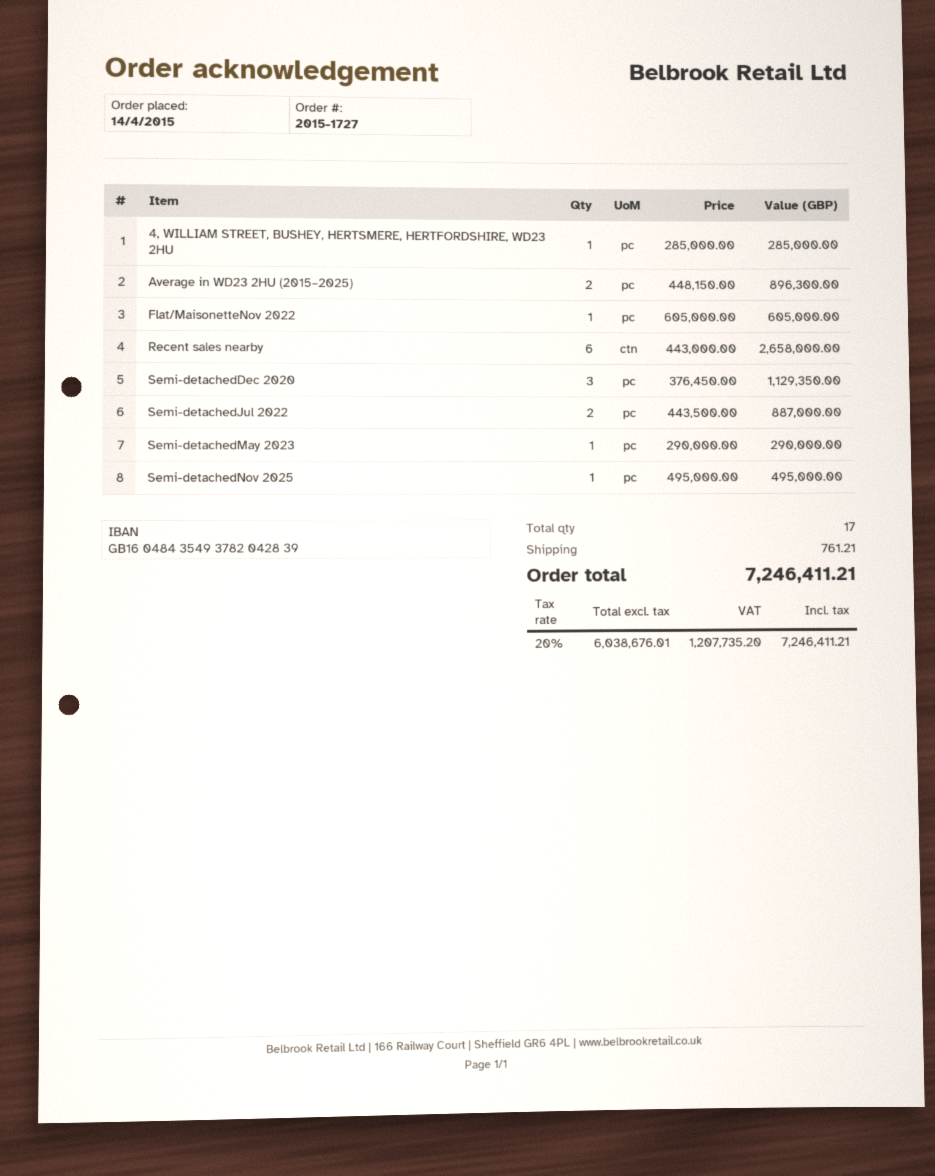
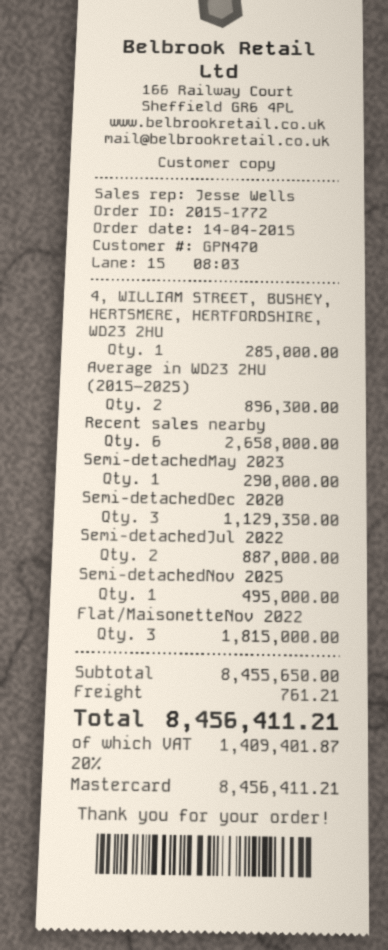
order number: 2015-1727 -> 2015-1772
Flat/MaisonetteNov 2022: 1 for 605000.00 -> 3 for 1815000.00
tax: 20% = 1207735.20 -> 20% = 1409401.87
total: 7246411.21 -> 8456411.21

